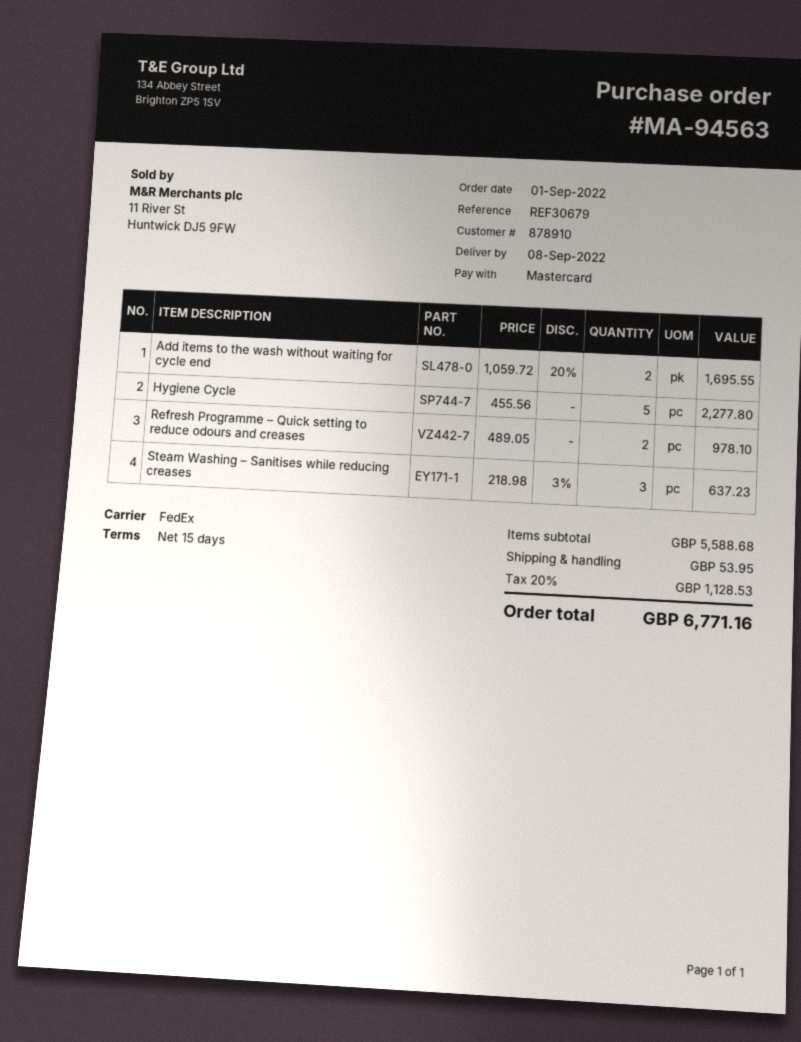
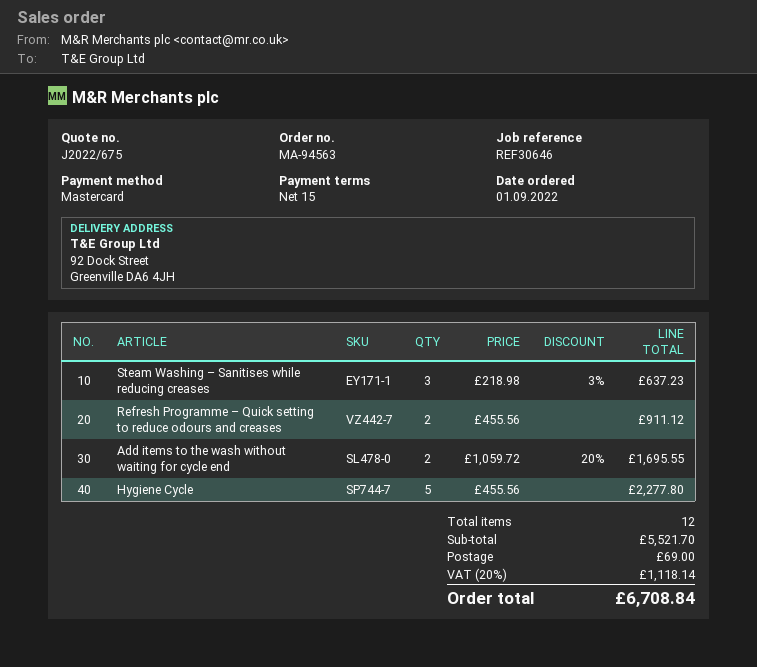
reference: REF30679 -> REF30646
Refresh Programme – Quick setting to reduce odours and creases: 2 x 489.05 = 978.10 -> 2 x 455.56 = 911.12
subtotal: 5588.68 -> 5521.70
shipping: 53.95 -> 69.00
tax: 20% = 1128.53 -> 20% = 1118.14
total: 6771.16 -> 6708.84

